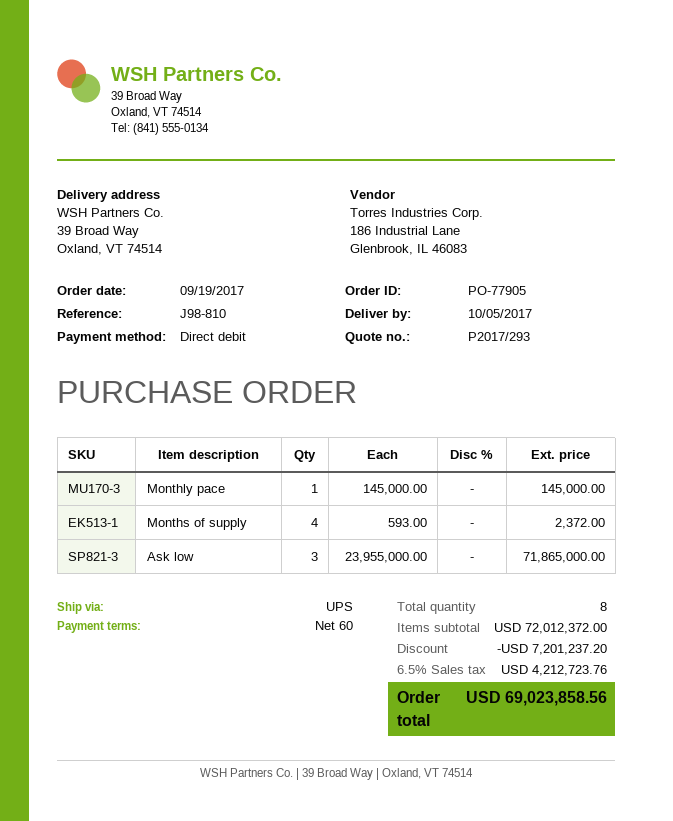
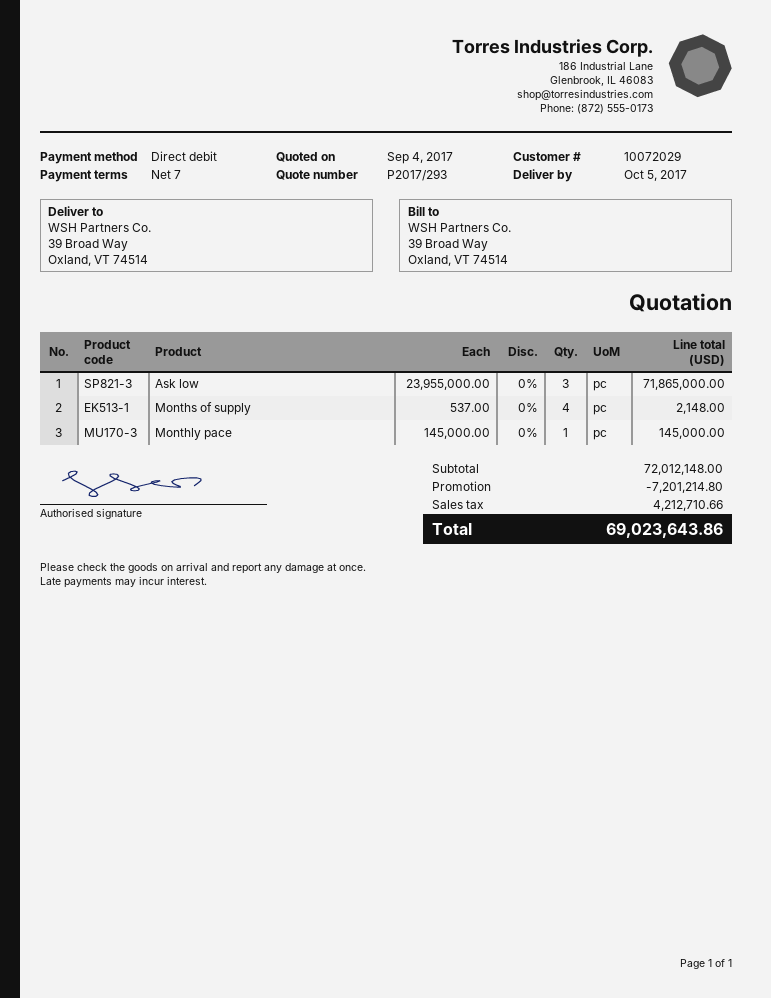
payment terms: 60 days -> 7 days
Months of supply: 4 x 593.00 = 2372.00 -> 4 x 537.00 = 2148.00
subtotal: 72012372.00 -> 72012148.00
discount: 7201237.20 -> 7201214.80
tax: 4212723.76 -> 4212710.66
total: 69023858.56 -> 69023643.86

